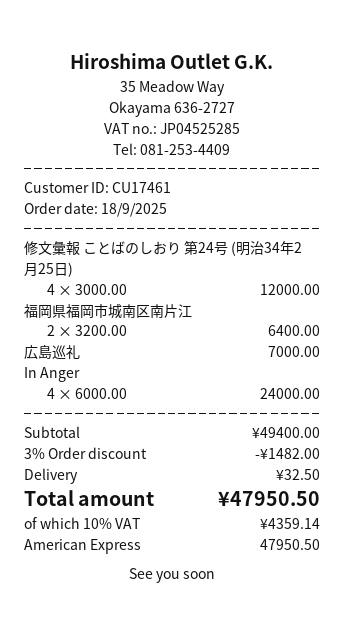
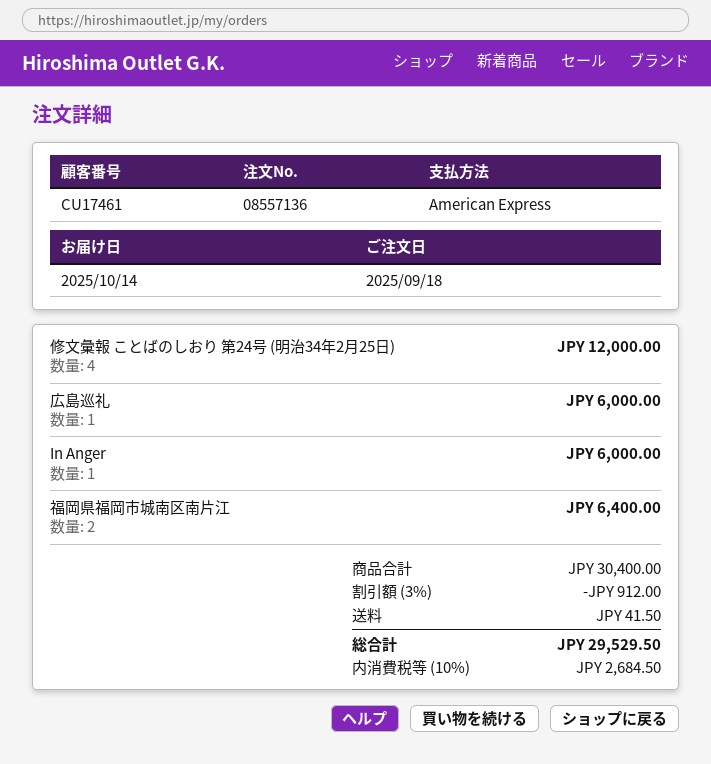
広島巡礼: 1 for 7000.00 -> 1 for 6000.00
In Anger: 4 for 24000.00 -> 1 for 6000.00
subtotal: 49400.00 -> 30400.00
discount: 3% = 1482.00 -> 3% = 912.00
shipping: 32.50 -> 41.50
tax: 10% = 4359.14 -> 10% = 2684.50
total: 47950.50 -> 29529.50

